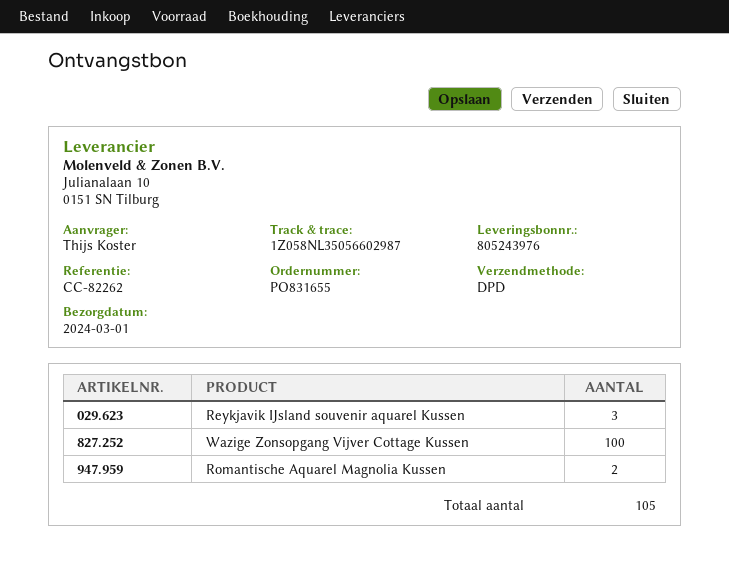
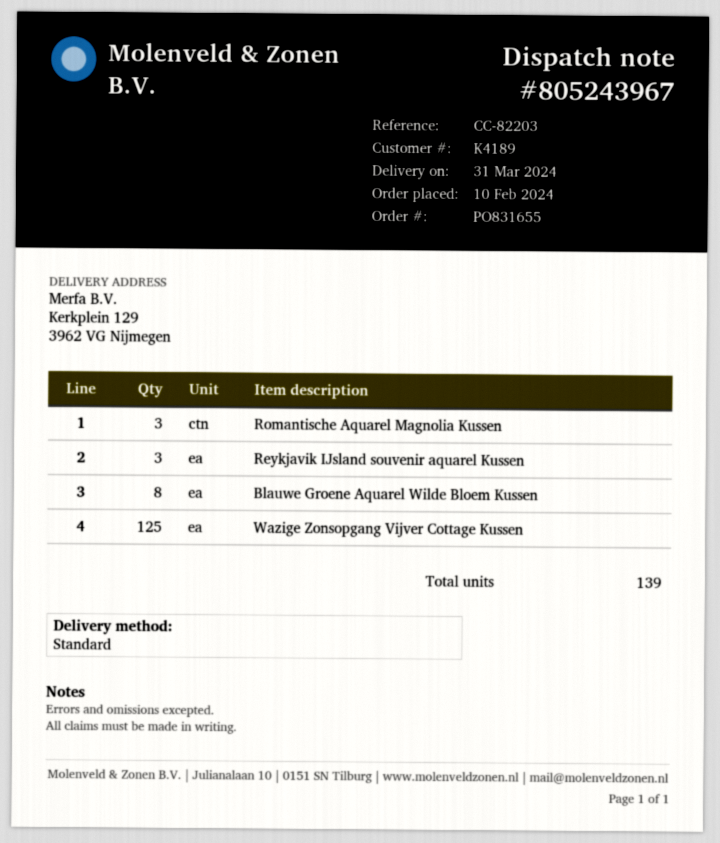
delivery note number: 805243976 -> 805243967
delivery date: 2024-03-01 -> 2024-03-31
reference: CC-82262 -> CC-82203
shipping method: DPD -> standard
Wazige Zonsopgang Vijver Cottage Kussen: 100 -> 125
Romantische Aquarel Magnolia Kussen: 2 -> 3
Blauwe Groene Aquarel Wilde Bloem Kussen: none -> 8
total quantity: 105 -> 139

